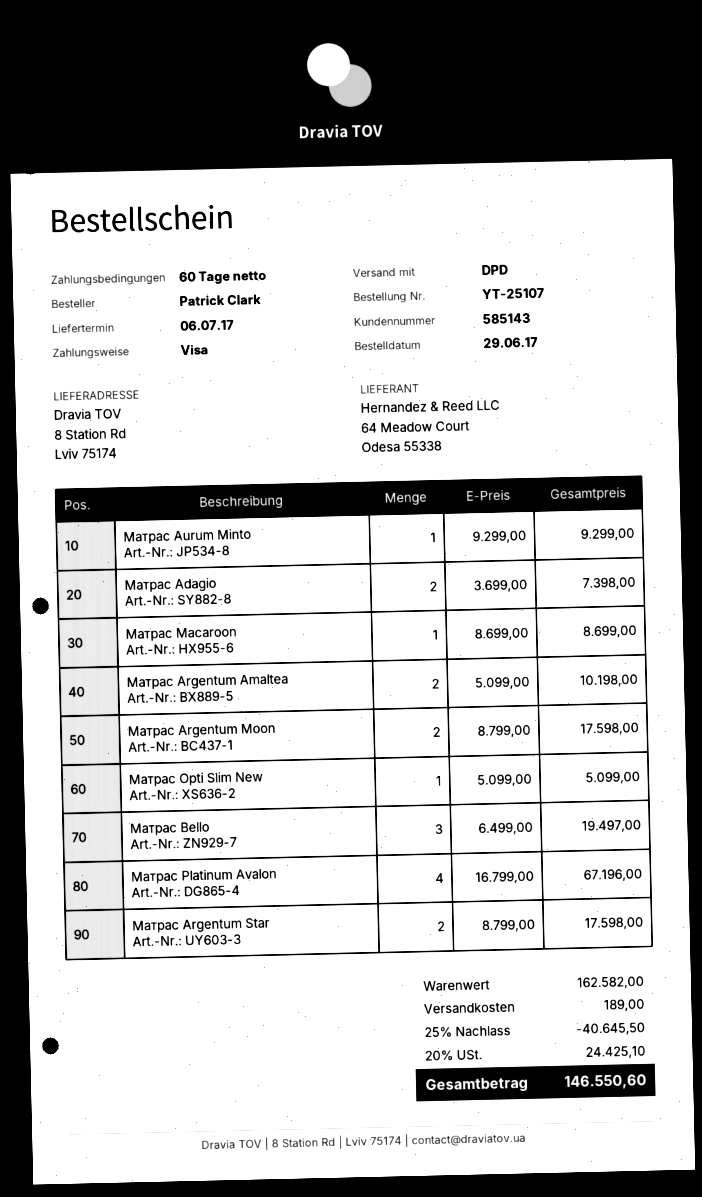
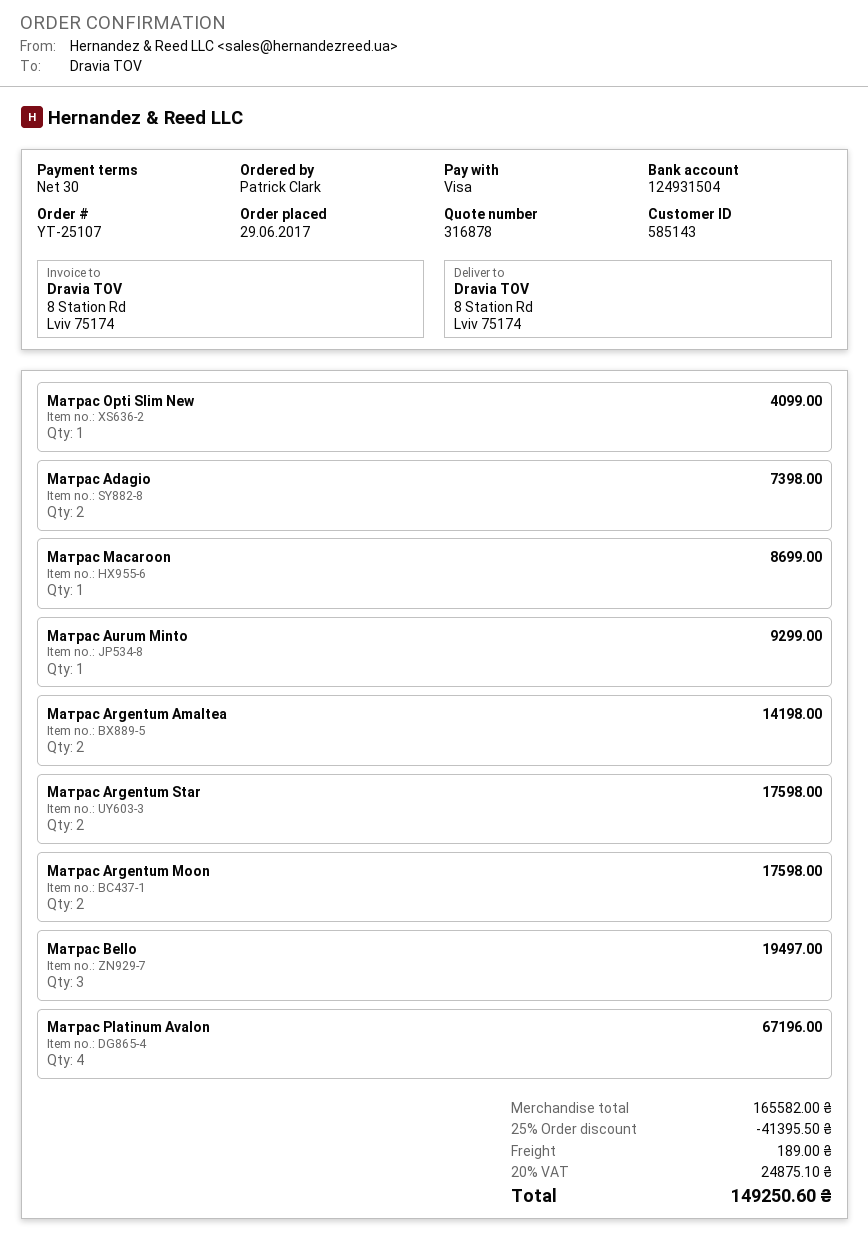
payment terms: 60 days -> 30 days
Матраc Argentum Amaltea: 2 for 10198.00 -> 2 for 14198.00
Матраc Opti Slim New: 1 for 5099.00 -> 1 for 4099.00
subtotal: 162582.00 -> 165582.00
discount: 25% = 40645.50 -> 25% = 41395.50
tax: 20% = 24425.10 -> 20% = 24875.10
total: 146550.60 -> 149250.60

